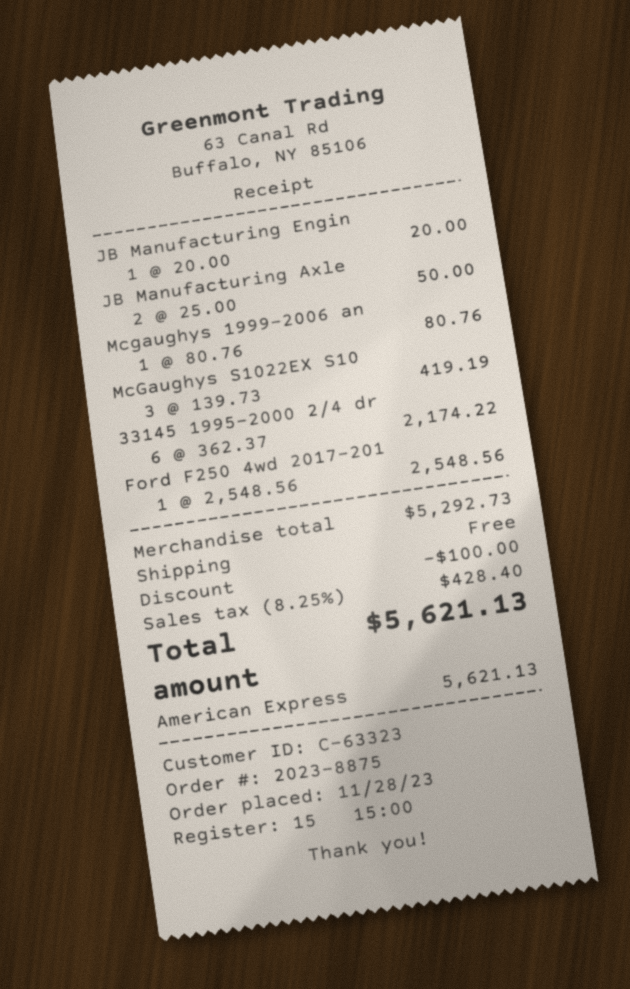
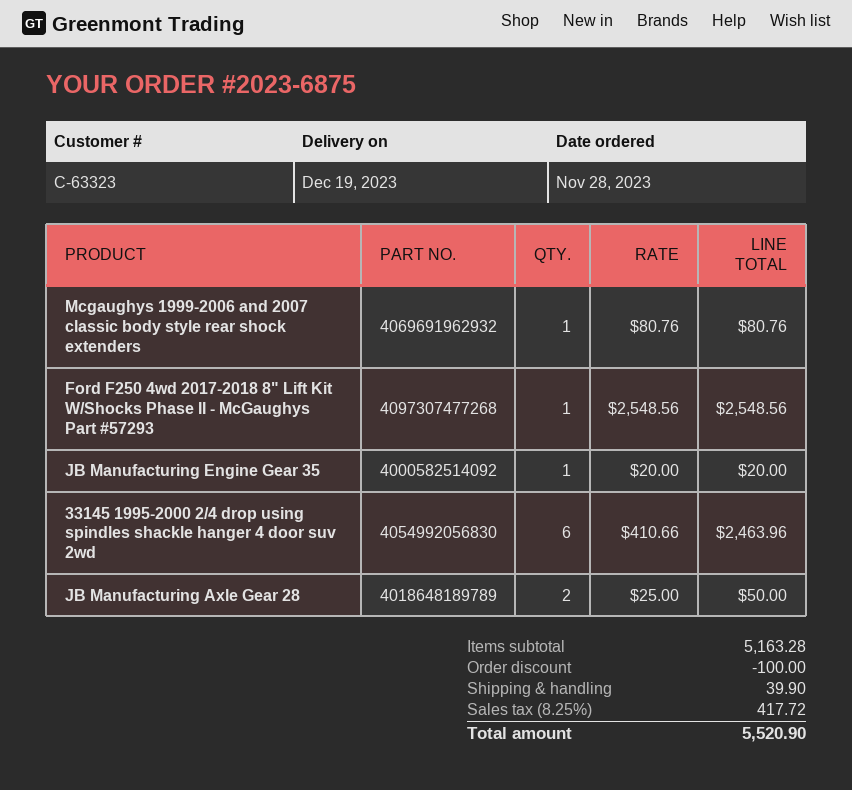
order number: 2023-8875 -> 2023-6875
McGaughys S1022EX S10: 3 x 139.73 = 419.19 -> none
33145 1995-2000 2/4 dr: 6 x 362.37 = 2174.22 -> 6 x 410.66 = 2463.96
subtotal: 5292.73 -> 5163.28
shipping: 0.00 -> 39.90
tax: 8.25% = 428.40 -> 8.25% = 417.72
total: 5621.13 -> 5520.90

